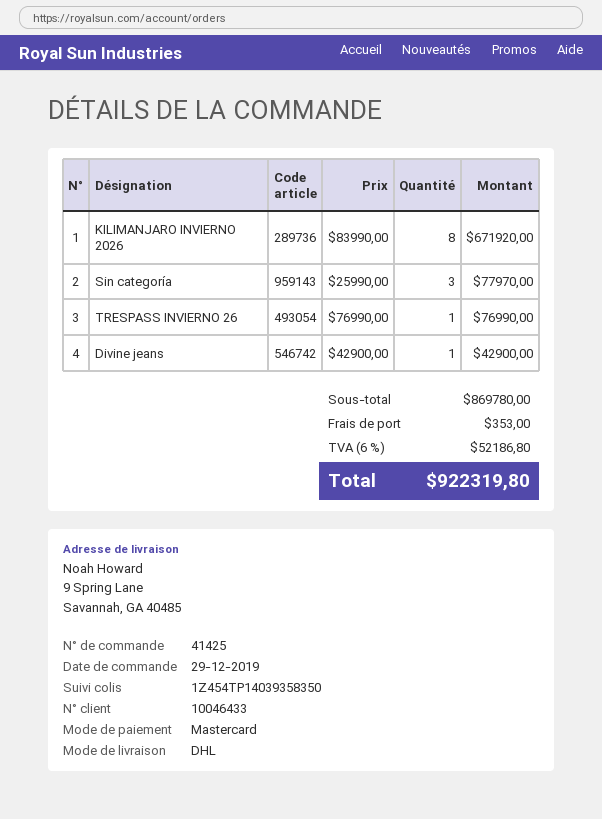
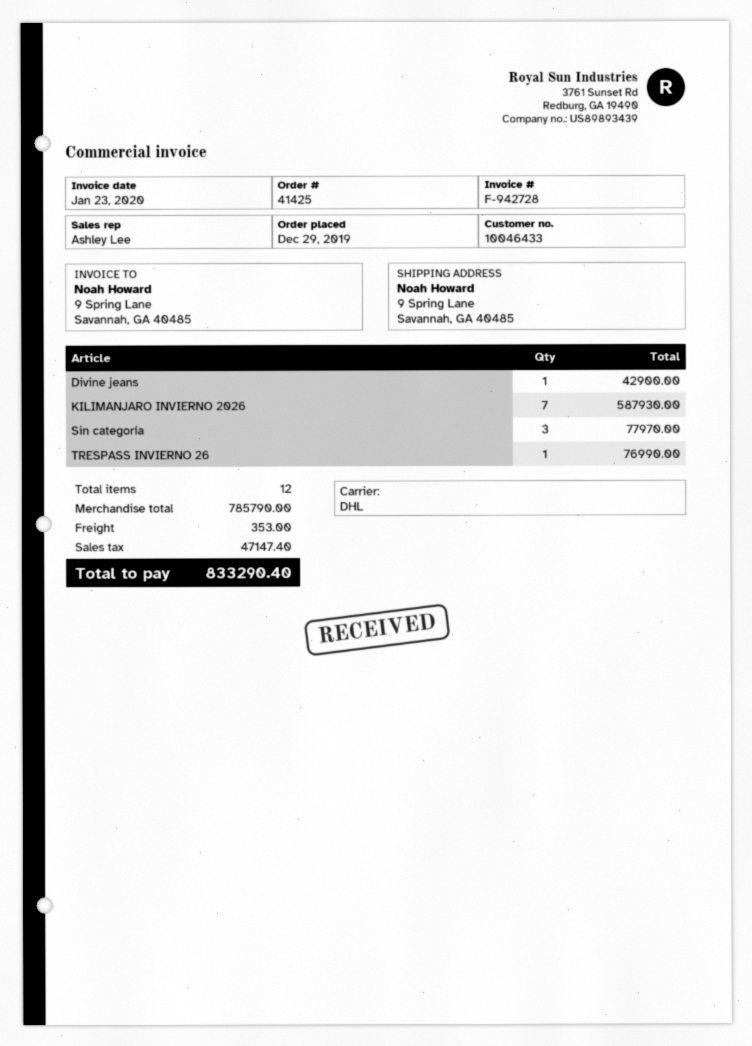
KILIMANJARO INVIERNO 2026: 8 for 671920.00 -> 7 for 587930.00
subtotal: 869780.00 -> 785790.00
tax: 52186.80 -> 47147.40
total: 922319.80 -> 833290.40

